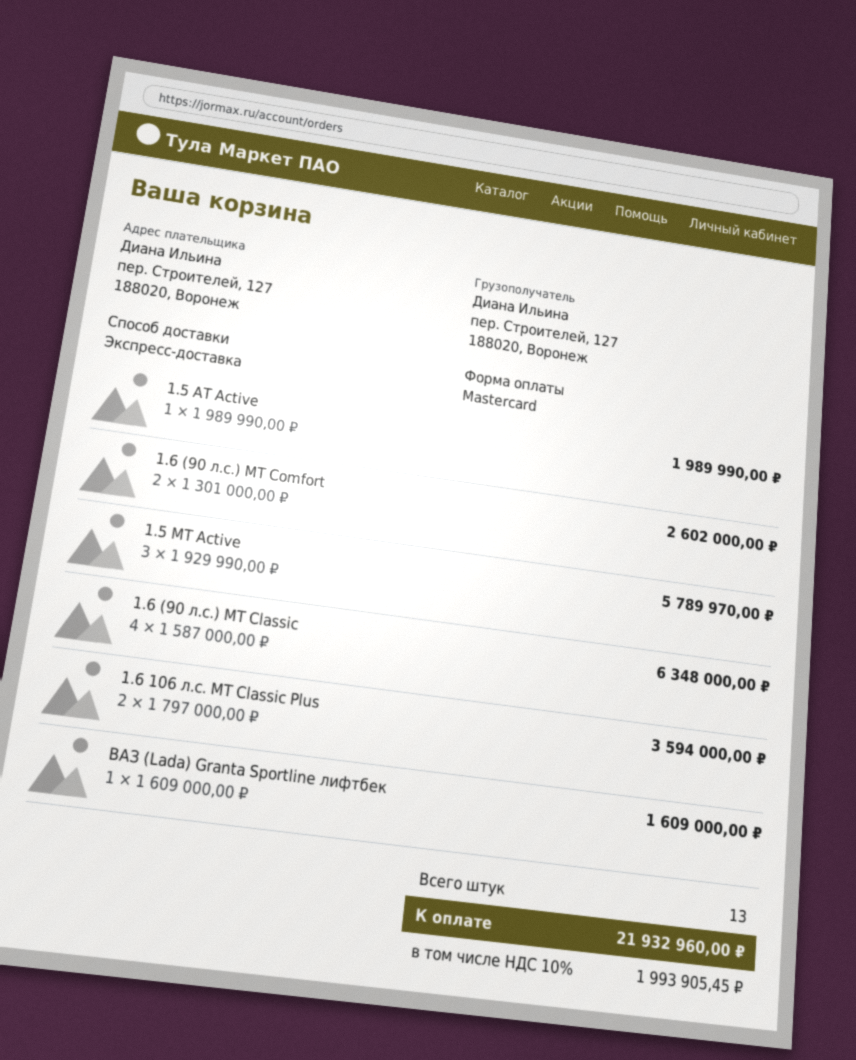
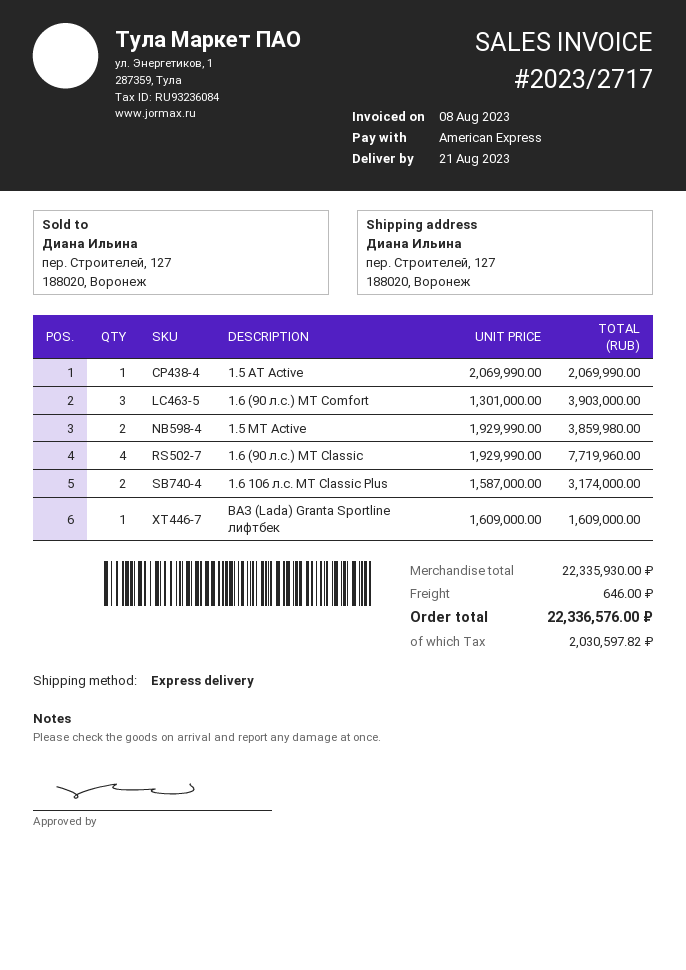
payment method: Mastercard -> American Express
1.5 AT Active: 1 x 1989990.00 = 1989990.00 -> 1 x 2069990.00 = 2069990.00
1.6 (90 л.с.) MT Comfort: 2 x 1301000.00 = 2602000.00 -> 3 x 1301000.00 = 3903000.00
1.5 MT Active: 3 x 1929990.00 = 5789970.00 -> 2 x 1929990.00 = 3859980.00
1.6 (90 л.с.) MT Classic: 4 x 1587000.00 = 6348000.00 -> 4 x 1929990.00 = 7719960.00
1.6 106 л.с. MT Classic Plus: 2 x 1797000.00 = 3594000.00 -> 2 x 1587000.00 = 3174000.00
shipping: none -> 646.00
tax: 1993905.45 -> 2030597.82
total: 21932960.00 -> 22336576.00

